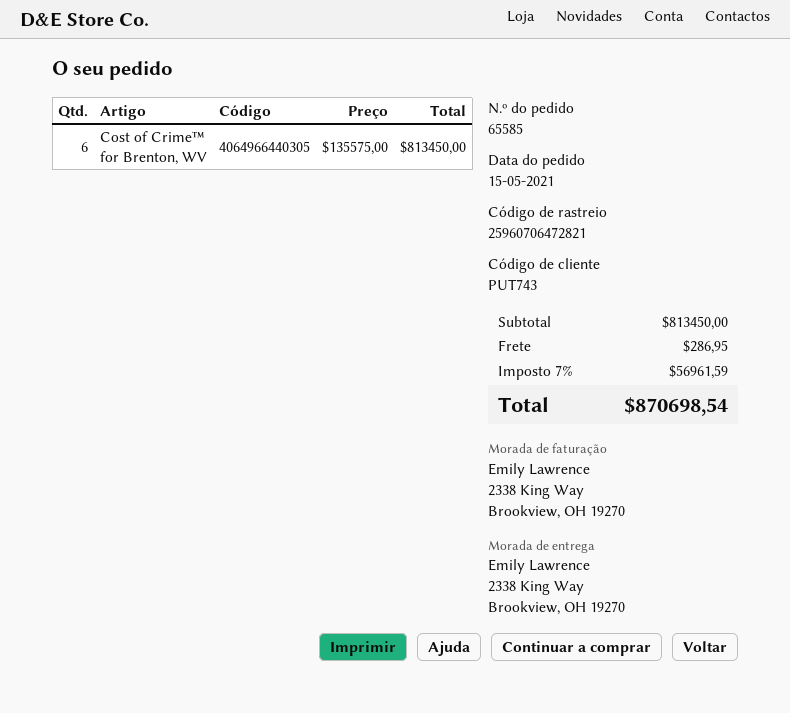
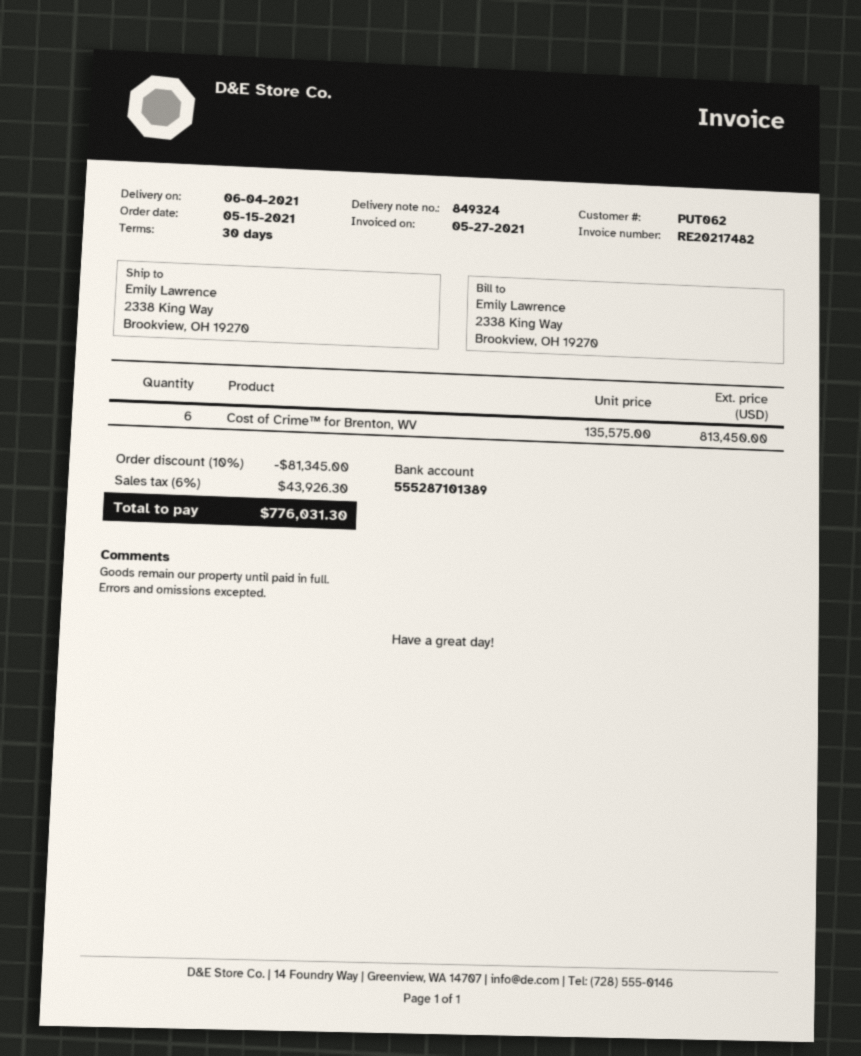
customer number: PUT743 -> PUT062
discount: none -> 10% = 81345.00
shipping: 286.95 -> none
tax: 7% = 56961.59 -> 6% = 43926.30
total: 870698.54 -> 776031.30

